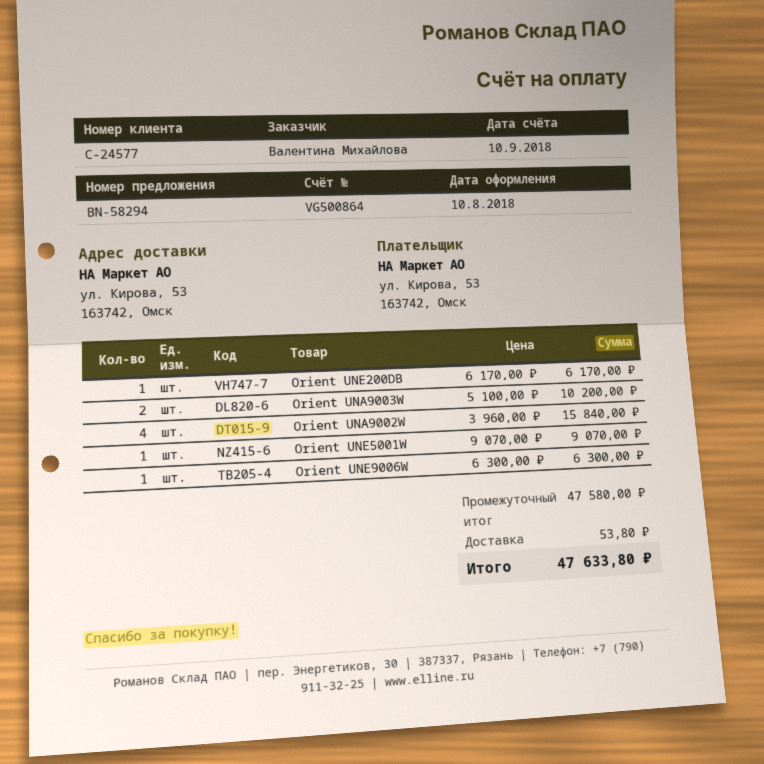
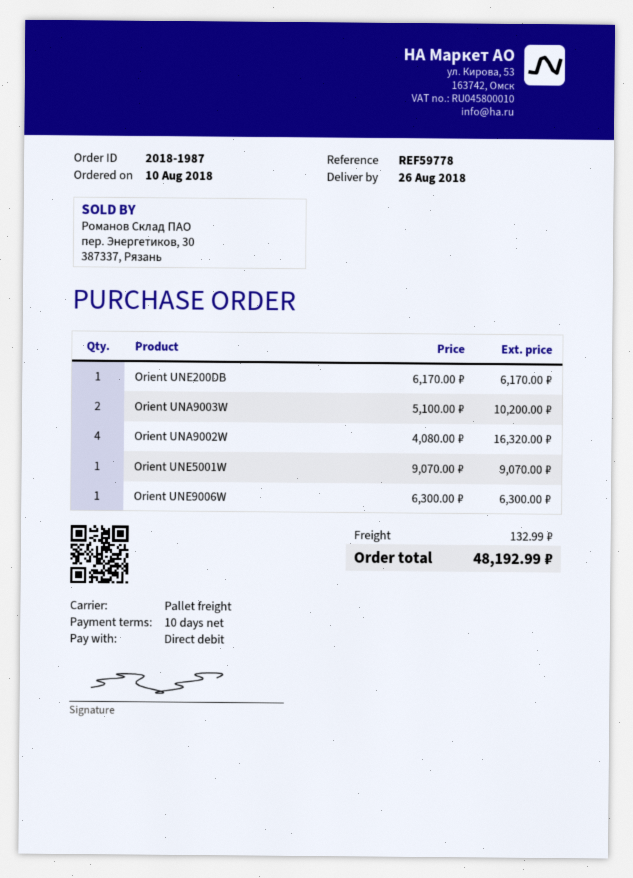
Orient UNA9002W: 4 x 3960.00 = 15840.00 -> 4 x 4080.00 = 16320.00
shipping: 53.80 -> 132.99
total: 47633.80 -> 48192.99

